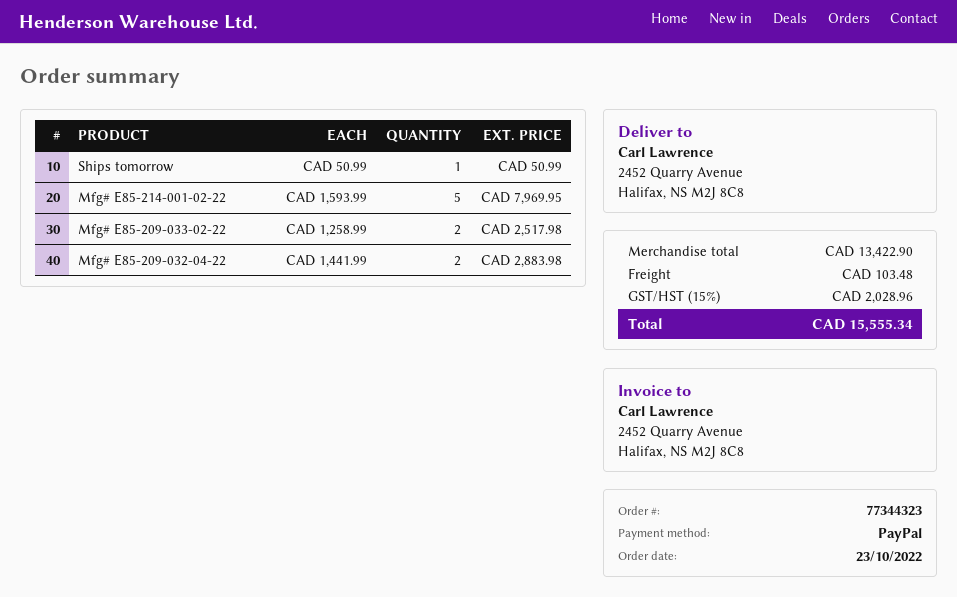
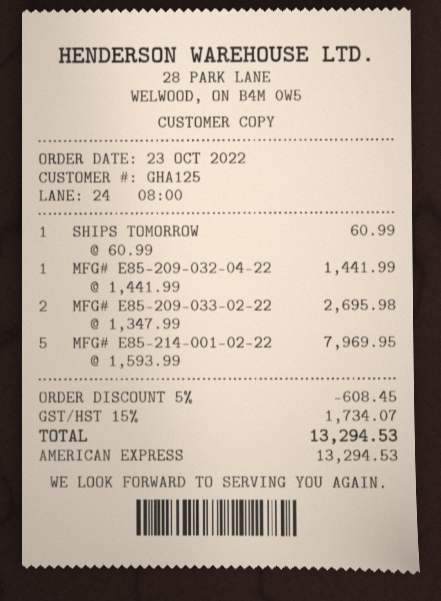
payment method: PayPal -> American Express
Ships tomorrow: 1 x 50.99 = 50.99 -> 1 x 60.99 = 60.99
Mfg# E85-209-033-02-22: 2 x 1258.99 = 2517.98 -> 2 x 1347.99 = 2695.98
Mfg# E85-209-032-04-22: 2 x 1441.99 = 2883.98 -> 1 x 1441.99 = 1441.99
discount: none -> 5% = 608.45
shipping: 103.48 -> none
tax: 15% = 2028.96 -> 15% = 1734.07
total: 15555.34 -> 13294.53

